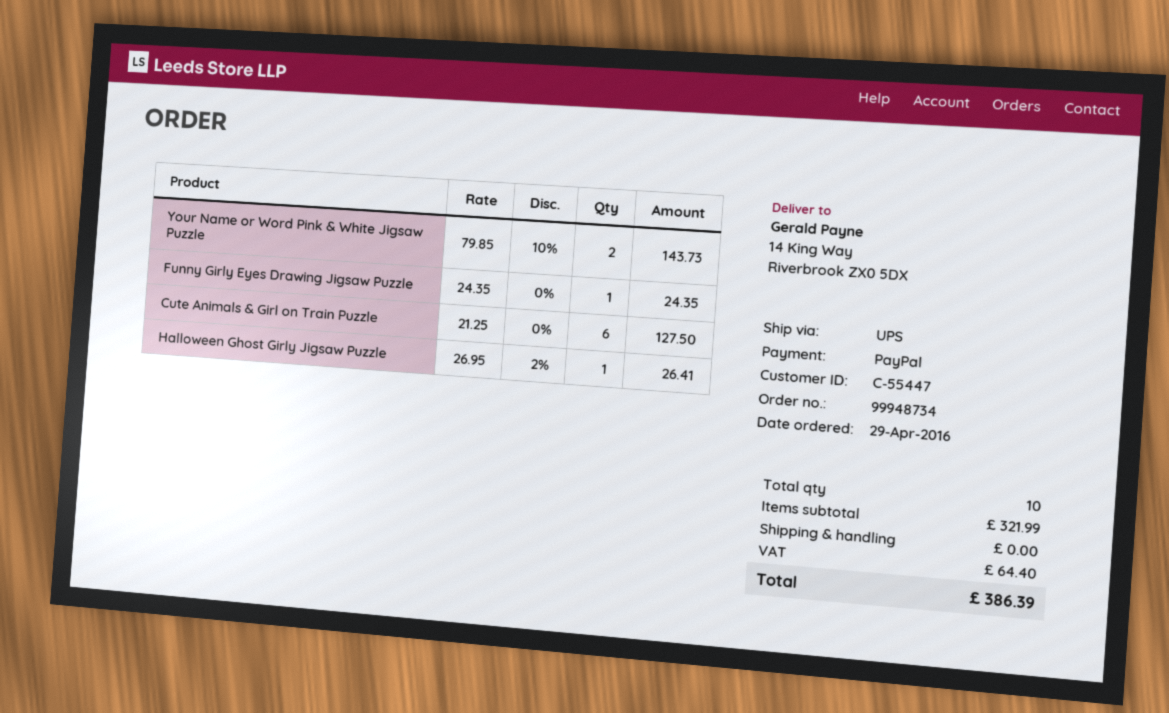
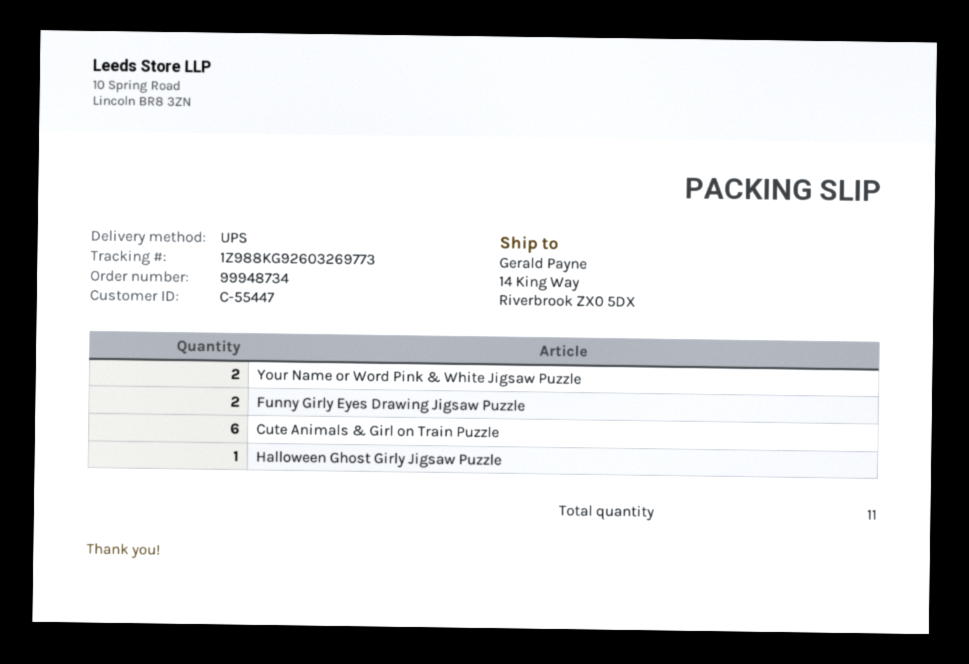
Funny Girly Eyes Drawing Jigsaw Puzzle: 1 -> 2
total quantity: 10 -> 11

